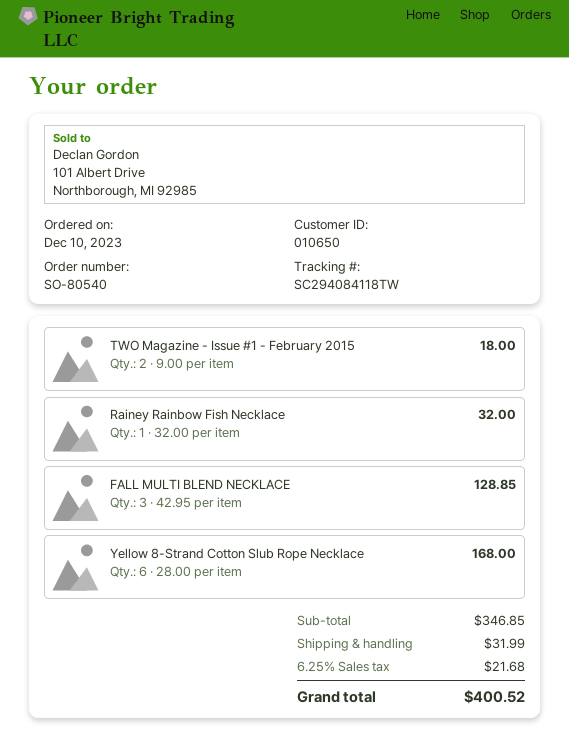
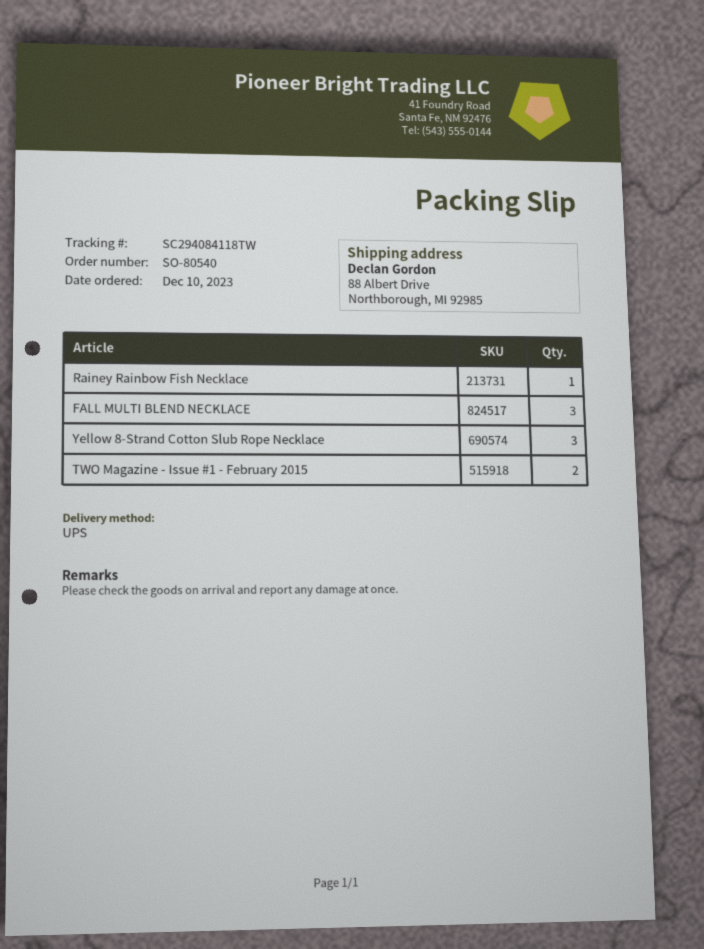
Yellow 8-Strand Cotton Slub Rope Necklace: 6 -> 3

